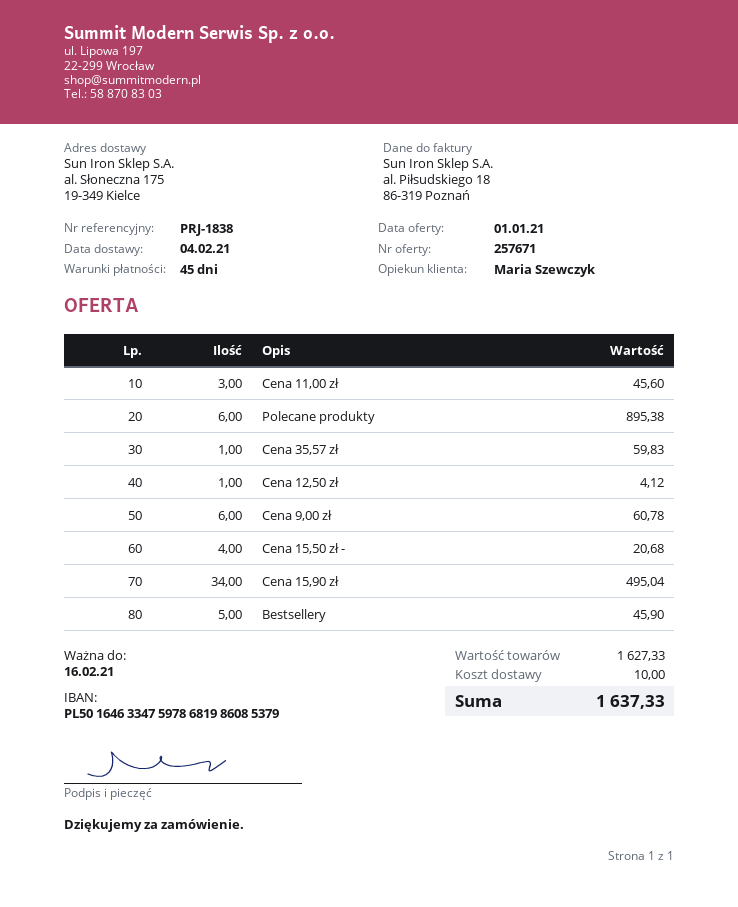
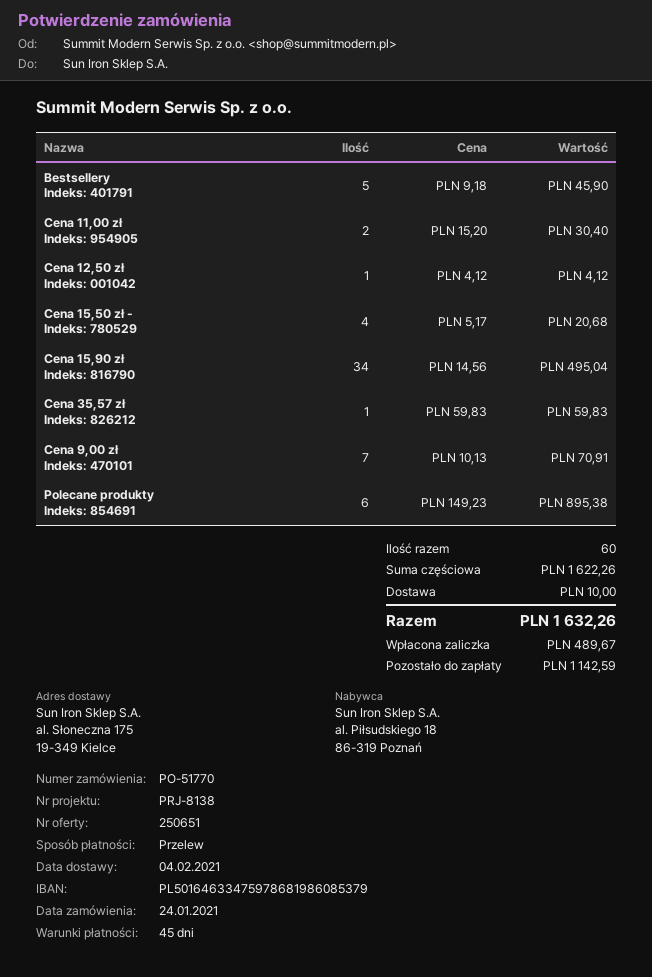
quote number: 257671 -> 250651
reference: PRJ-1838 -> PRJ-8138
Cena 11,00 zł: 3 for 45.60 -> 2 for 30.40
Cena 9,00 zł: 6 for 60.78 -> 7 for 70.91
subtotal: 1627.33 -> 1622.26
total: 1637.33 -> 1632.26

